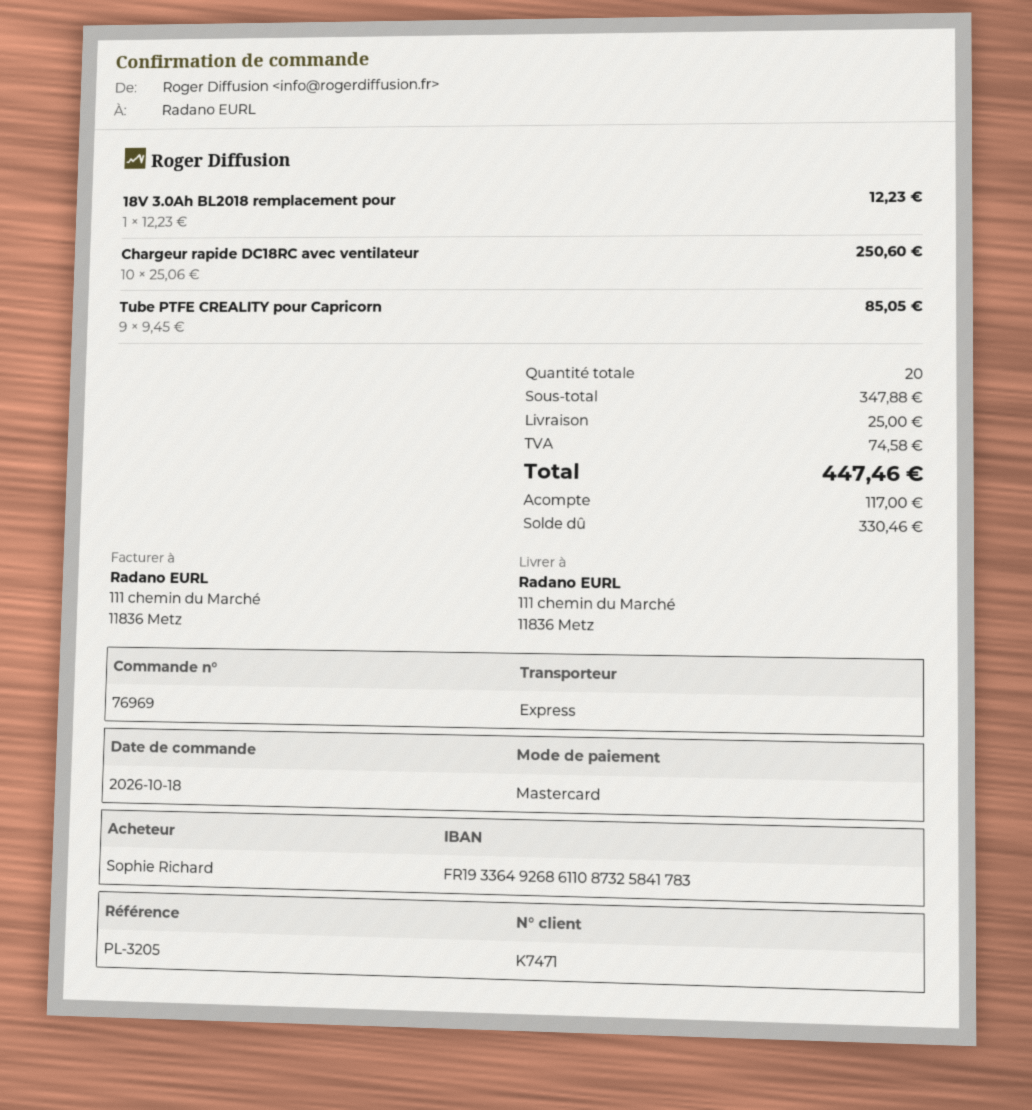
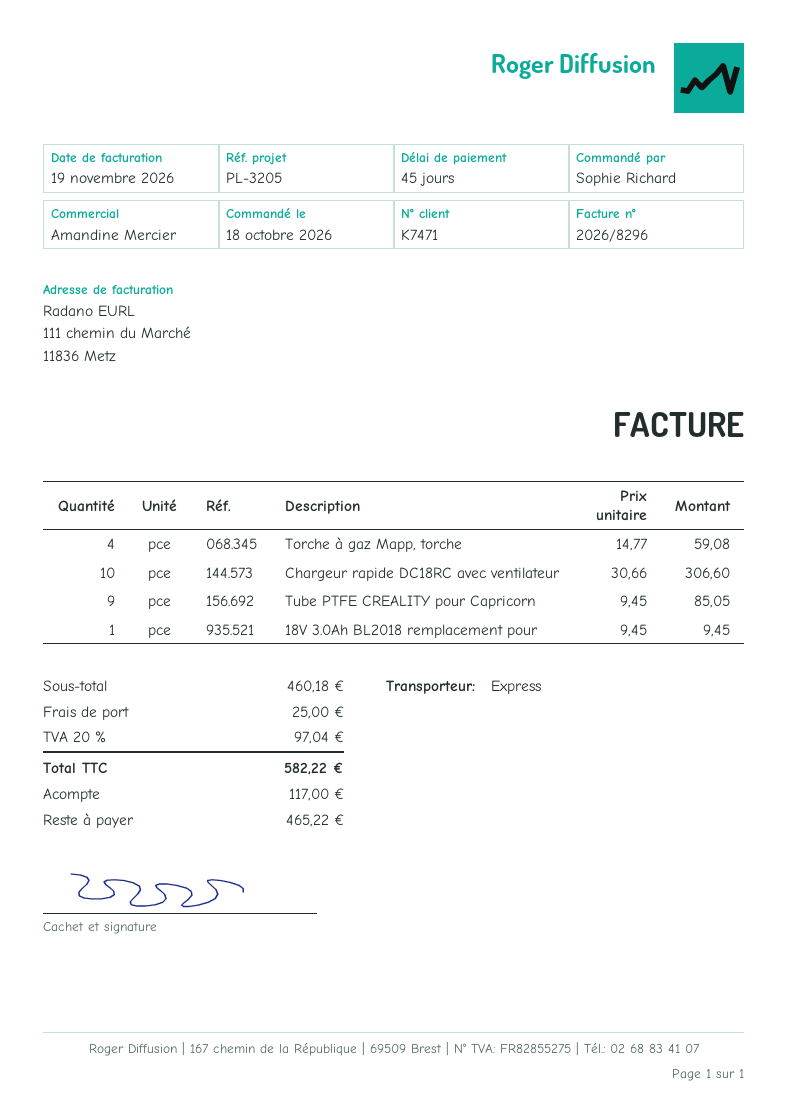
18V 3.0Ah BL2018 remplacement pour: 1 x 12.23 = 12.23 -> 1 x 9.45 = 9.45
Chargeur rapide DC18RC avec ventilateur: 10 x 25.06 = 250.60 -> 10 x 30.66 = 306.60
Torche à gaz Mapp, torche: none -> 4 x 14.77 = 59.08
subtotal: 347.88 -> 460.18
tax: 74.58 -> 97.04
total: 447.46 -> 582.22
balance: 330.46 -> 465.22

